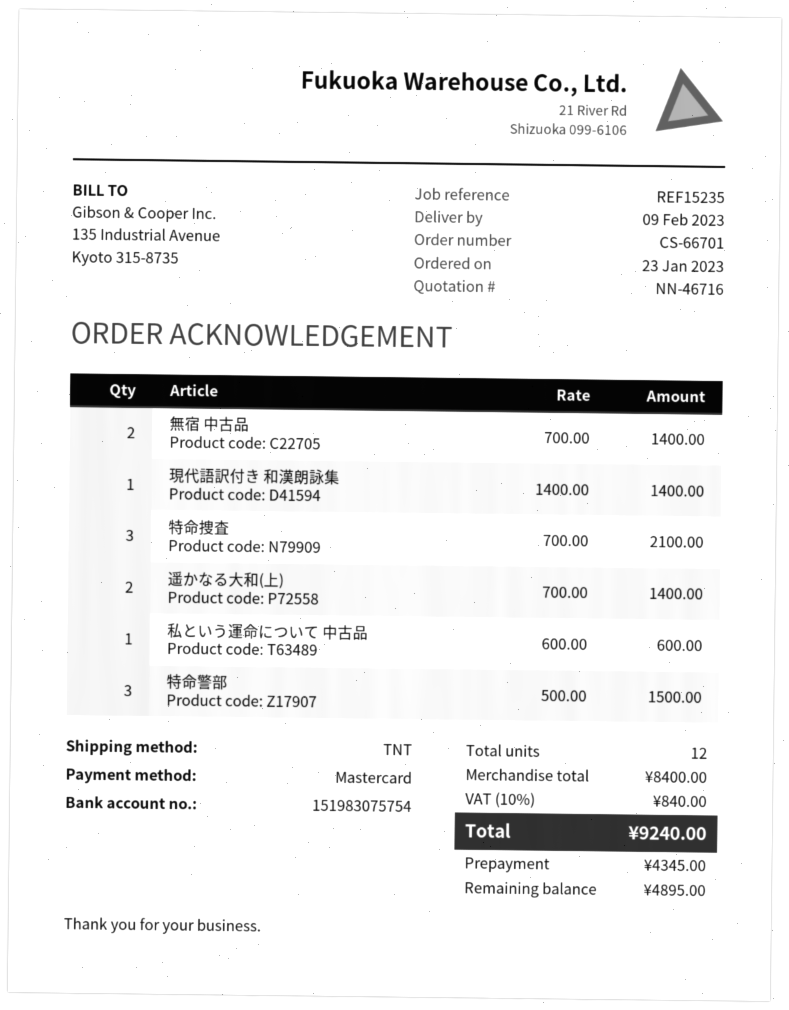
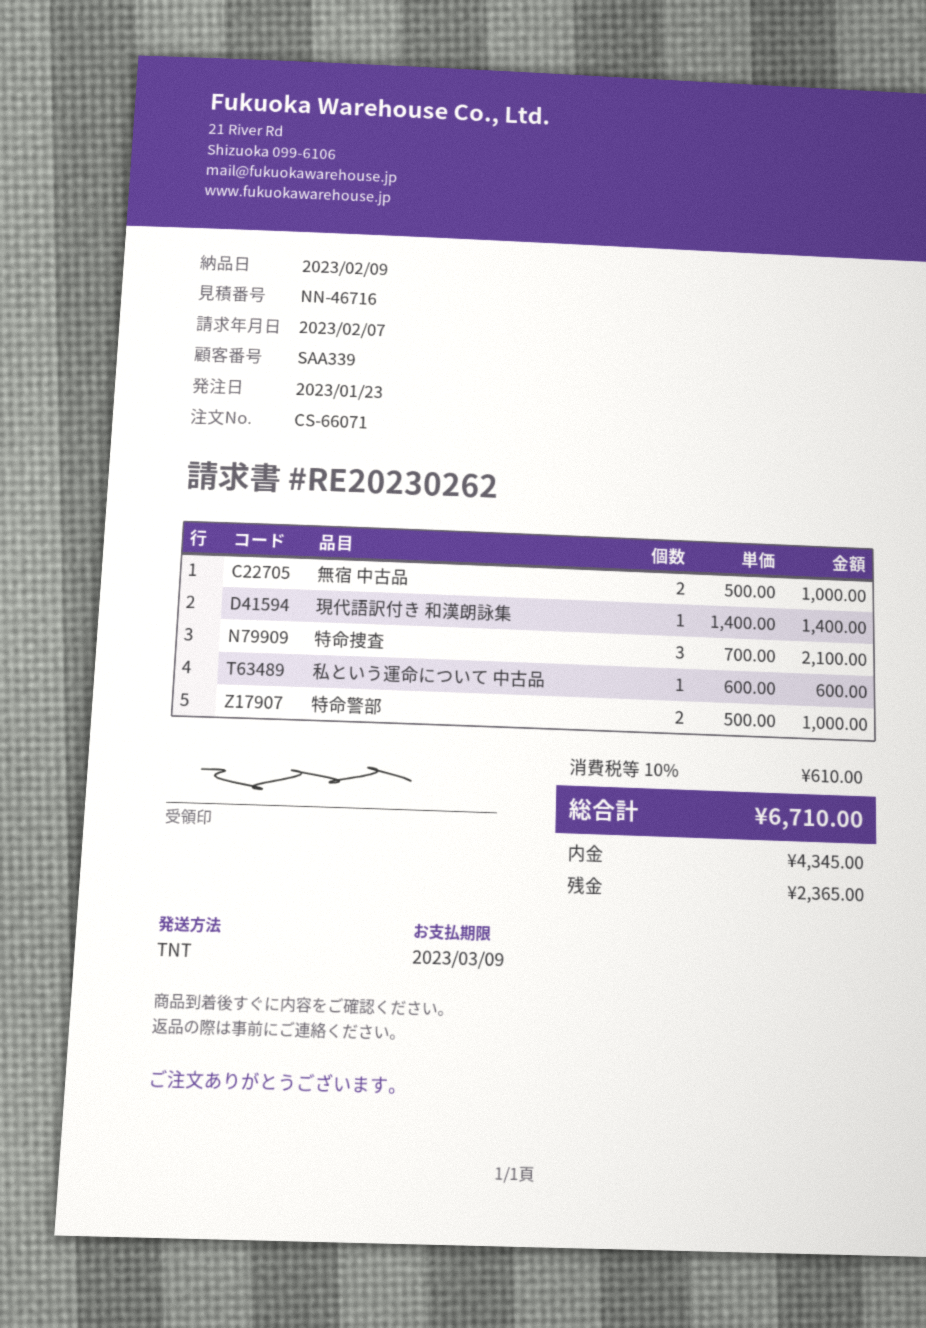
order number: CS-66701 -> CS-66071
無宿 中古品: 2 x 700.00 = 1400.00 -> 2 x 500.00 = 1000.00
遥かなる大和(上): 2 x 700.00 = 1400.00 -> none
特命警部: 3 x 500.00 = 1500.00 -> 2 x 500.00 = 1000.00
tax: 10% = 840.00 -> 10% = 610.00
total: 9240.00 -> 6710.00
balance: 4895.00 -> 2365.00

